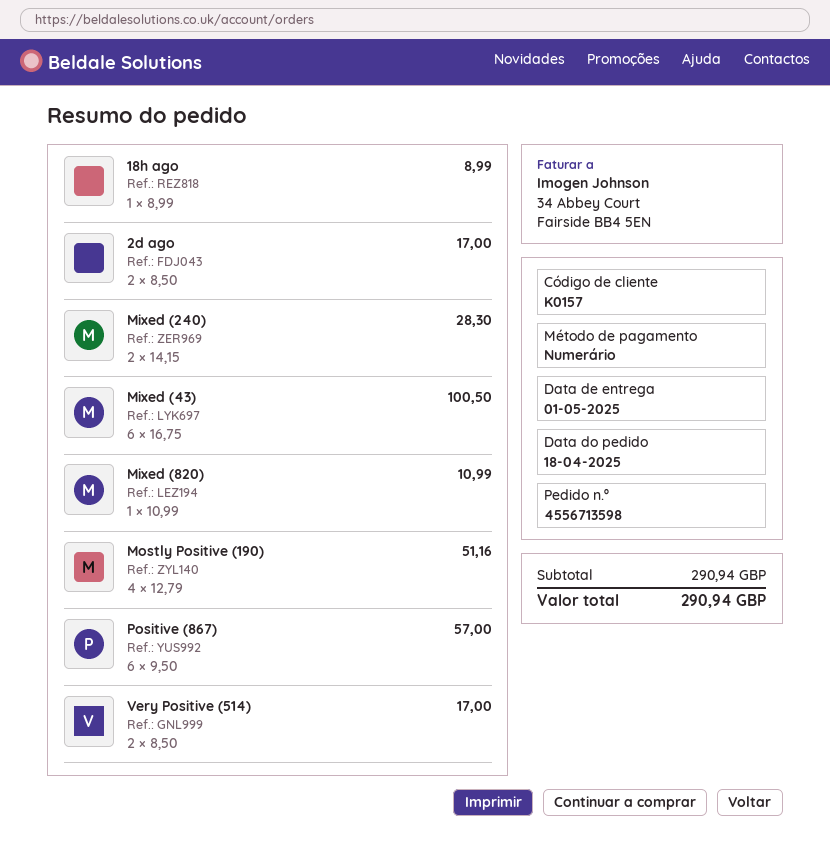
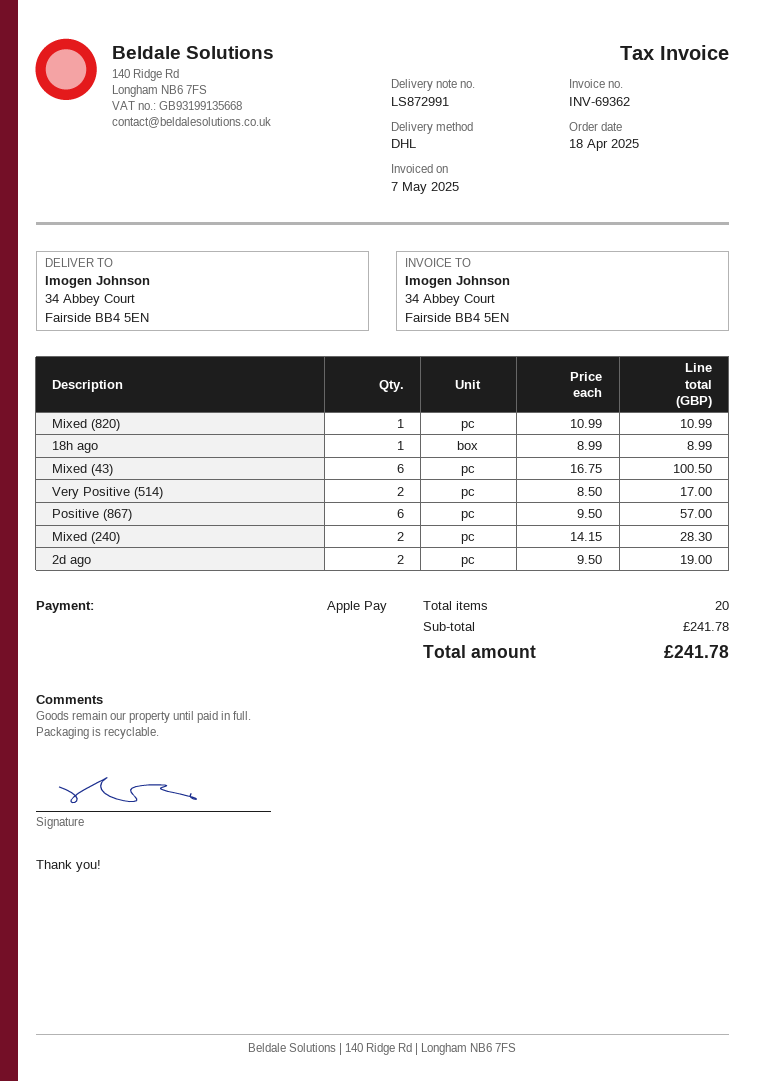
payment method: cash -> Apple Pay
2d ago: 2 x 8.50 = 17.00 -> 2 x 9.50 = 19.00
Mostly Positive (190): 4 x 12.79 = 51.16 -> none
subtotal: 290.94 -> 241.78
total: 290.94 -> 241.78

